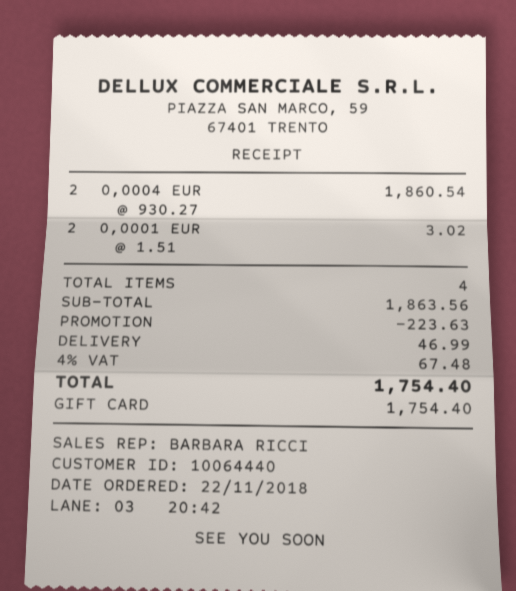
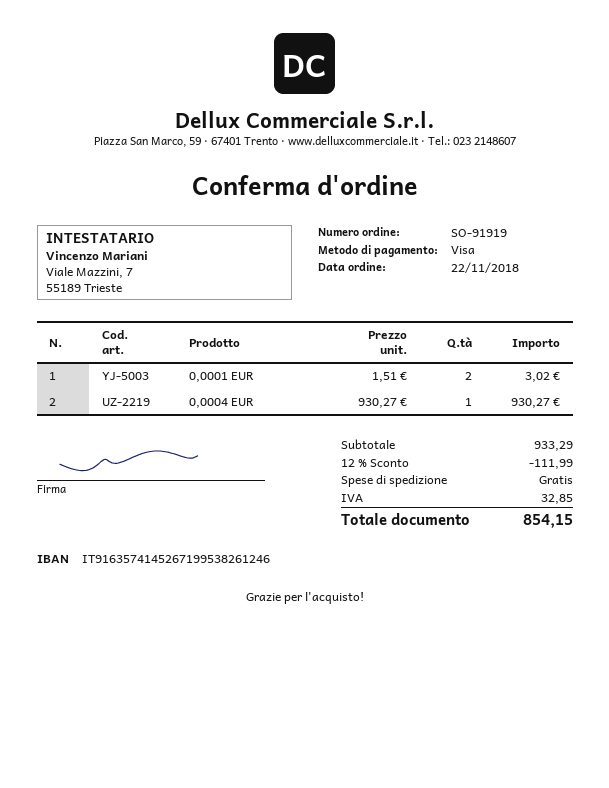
payment method: gift card -> Visa
0,0004 EUR: 2 x 930.27 = 1860.54 -> 1 x 930.27 = 930.27
subtotal: 1863.56 -> 933.29
discount: 223.63 -> 111.99
shipping: 46.99 -> 0.00
tax: 67.48 -> 32.85
total: 1754.40 -> 854.15

